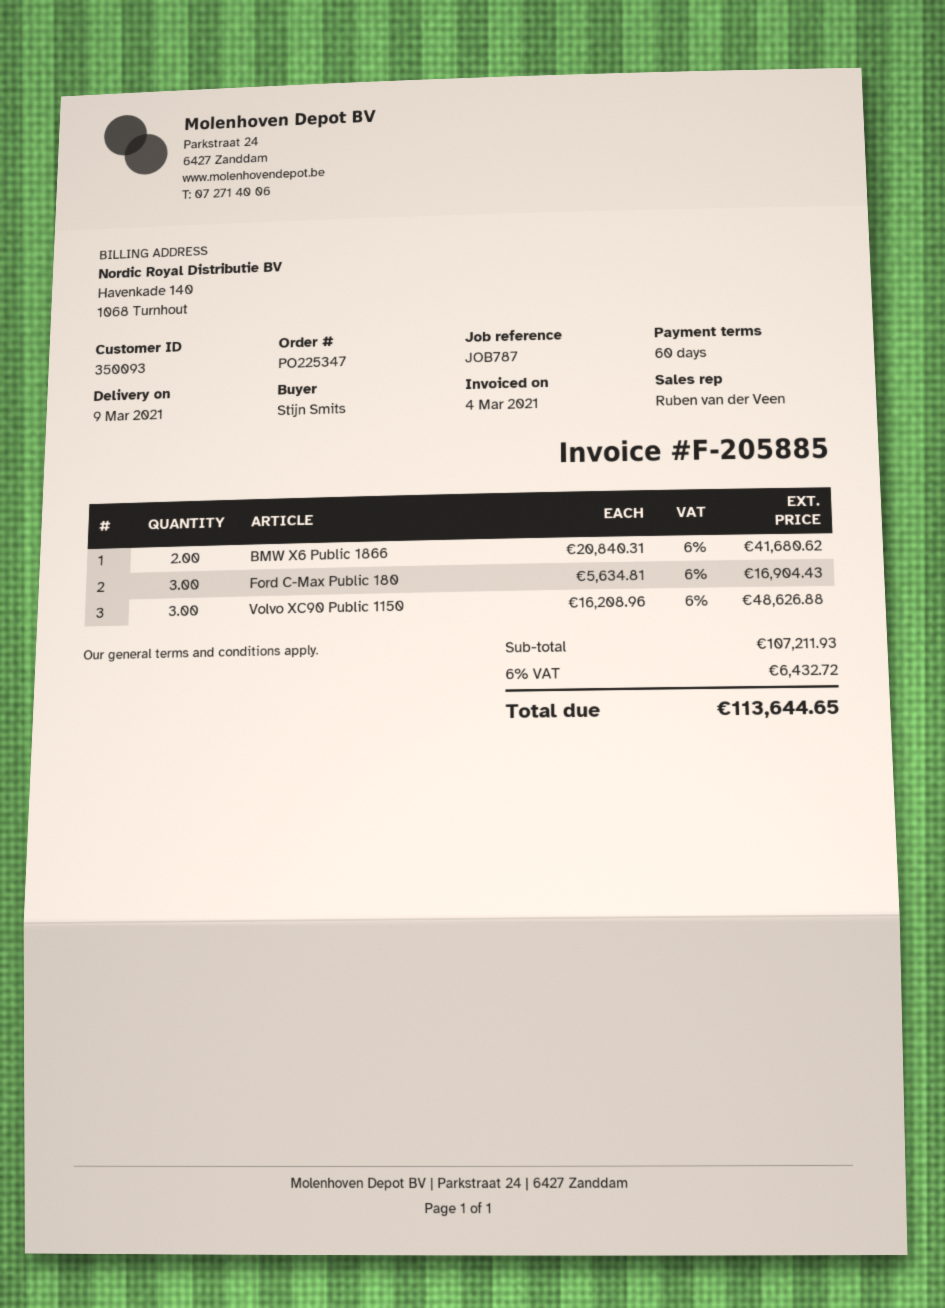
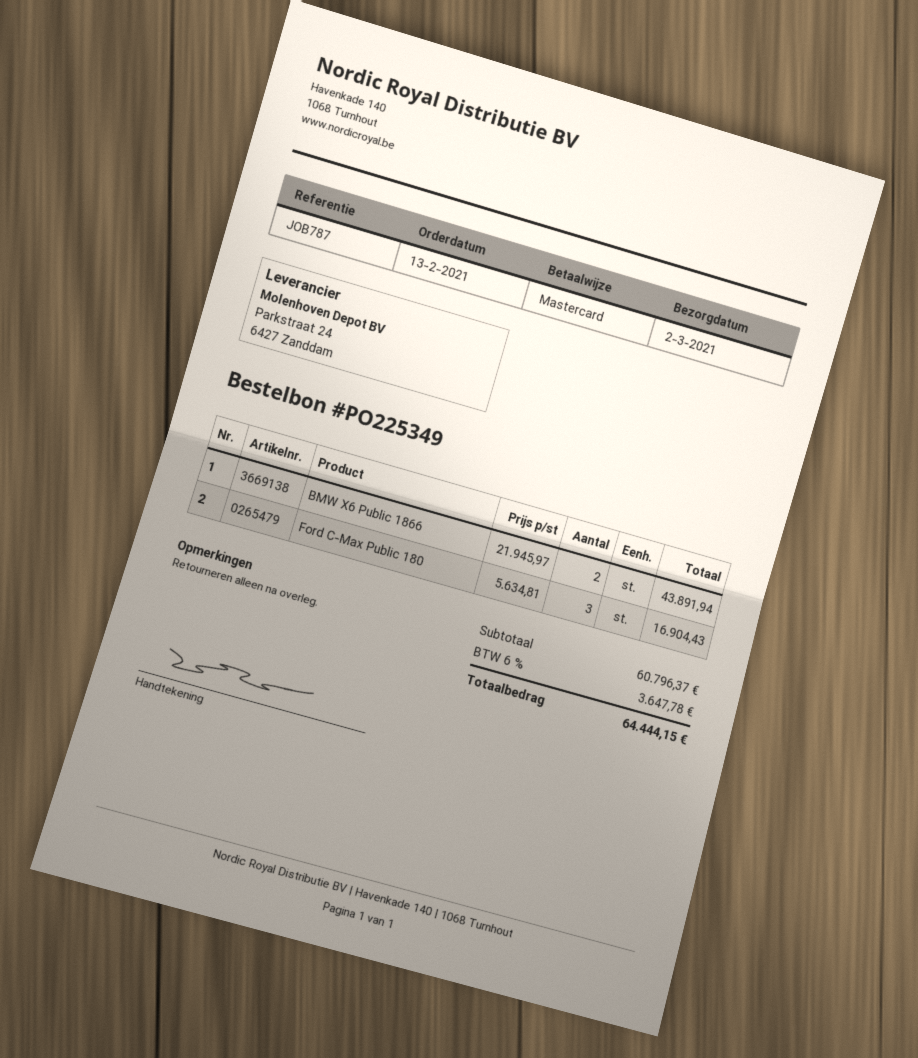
order number: PO225347 -> PO225349
delivery date: 2021-03-09 -> 2021-03-02
BMW X6 Public 1866: 2 x 20840.31 = 41680.62 -> 2 x 21945.97 = 43891.94
Volvo XC90 Public 1150: 3 x 16208.96 = 48626.88 -> none
subtotal: 107211.93 -> 60796.37
tax: 6% = 6432.72 -> 6% = 3647.78
total: 113644.65 -> 64444.15

